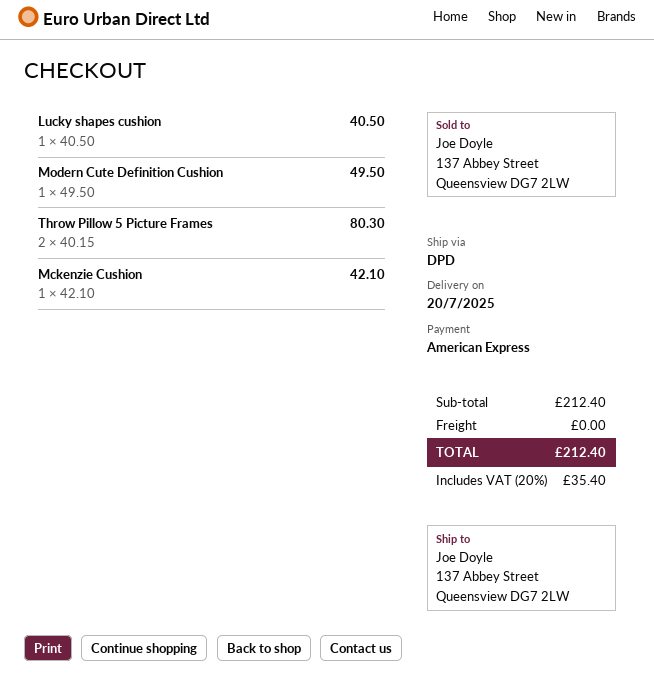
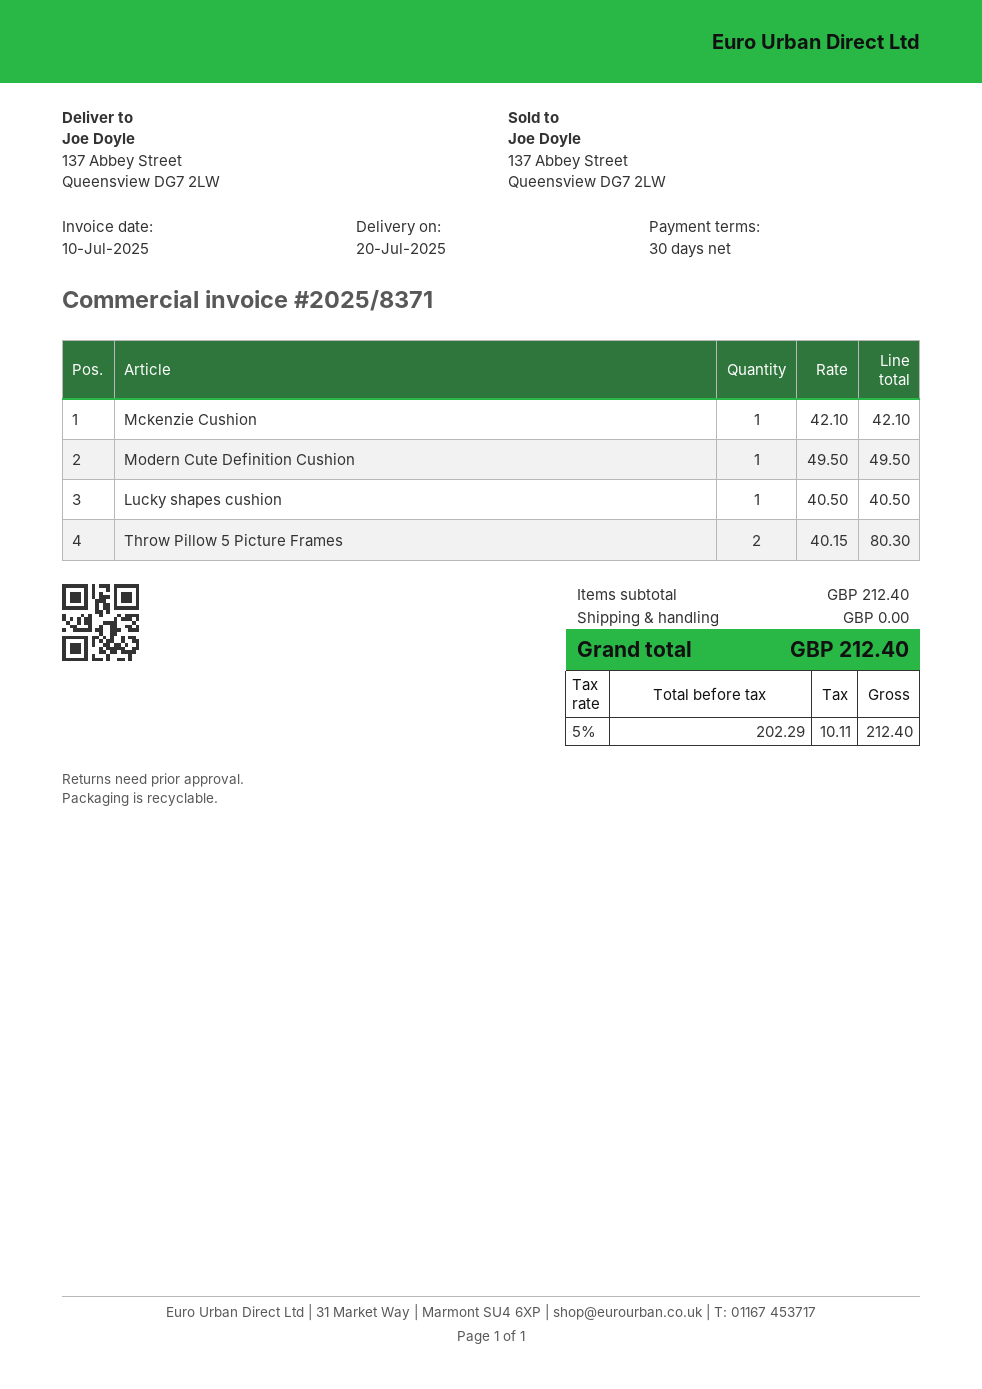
tax: 20% = 35.40 -> 5% = 10.11

